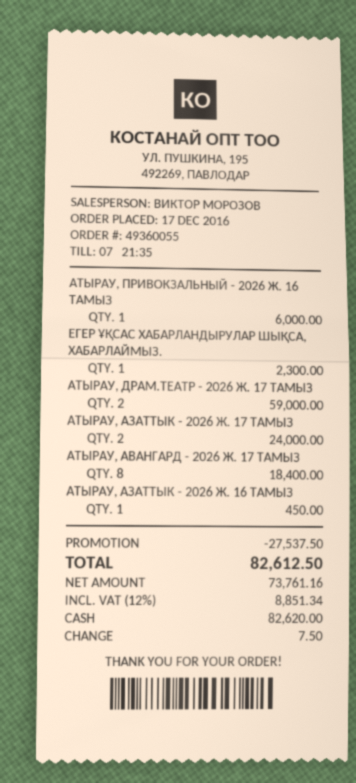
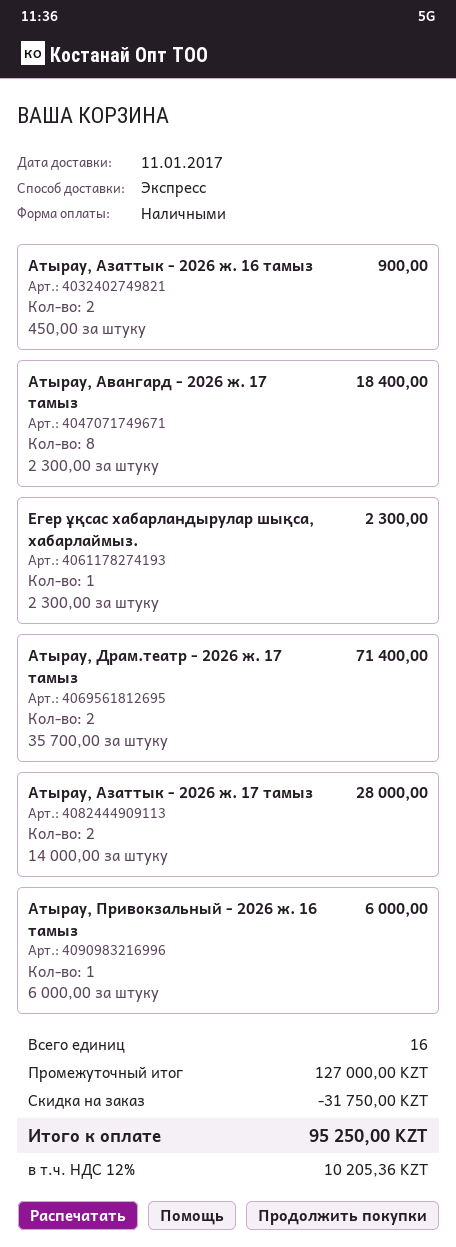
АТЫРАУ, ДРАМ.ТЕАТР - 2026 Ж. 17 ТАМЫЗ: 2 for 59000.00 -> 2 for 71400.00
АТЫРАУ, АЗАТТЫК - 2026 Ж. 17 ТАМЫЗ: 2 for 24000.00 -> 2 for 28000.00
АТЫРАУ, АЗАТТЫК - 2026 Ж. 16 ТАМЫЗ: 1 for 450.00 -> 2 for 900.00
discount: 27537.50 -> 31750.00
tax: 12% = 8851.34 -> 12% = 10205.36
total: 82612.50 -> 95250.00

